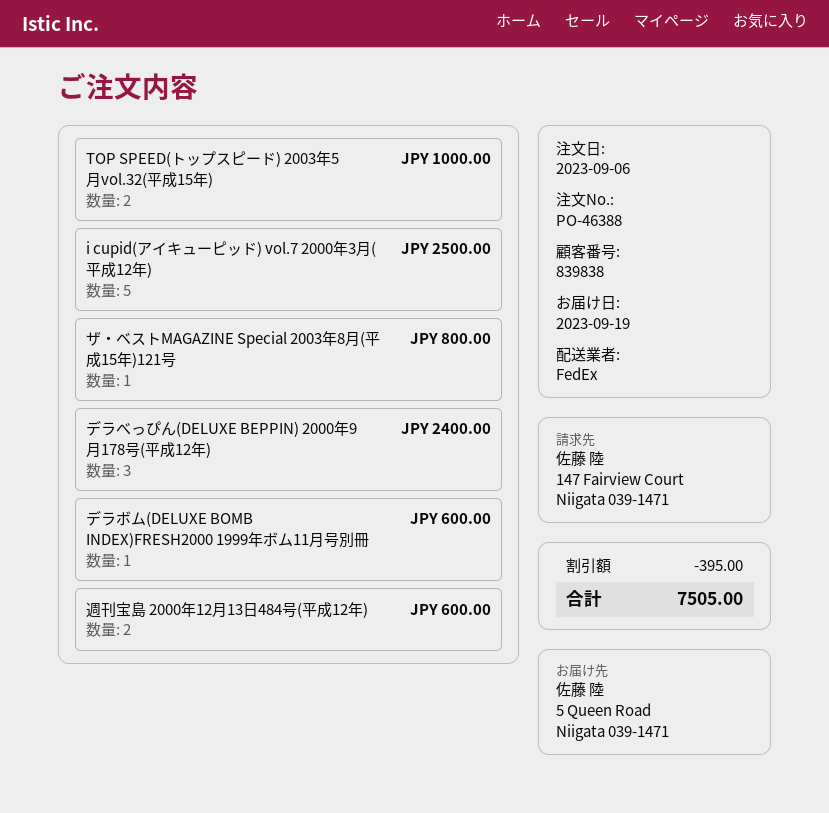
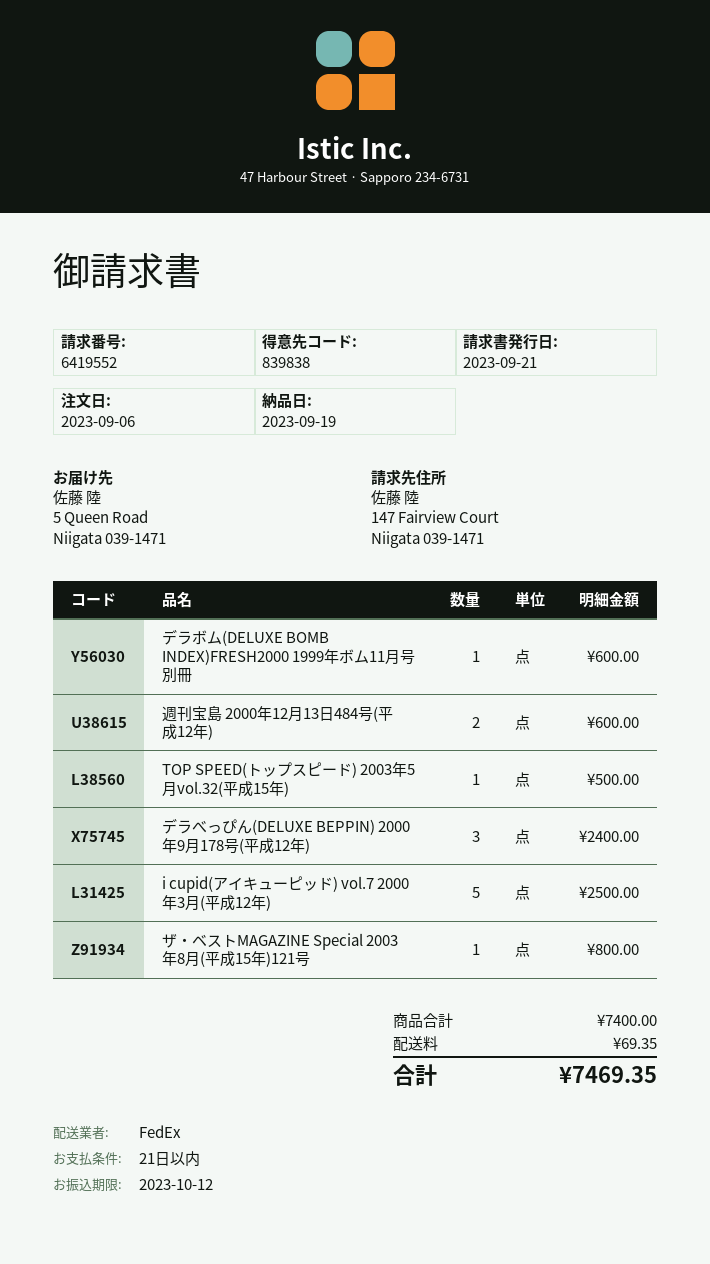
TOP SPEED(トップスピード) 2003年5月vol.32(平成15年): 2 for 1000.00 -> 1 for 500.00
discount: 395.00 -> none
shipping: none -> 69.35
total: 7505.00 -> 7469.35

